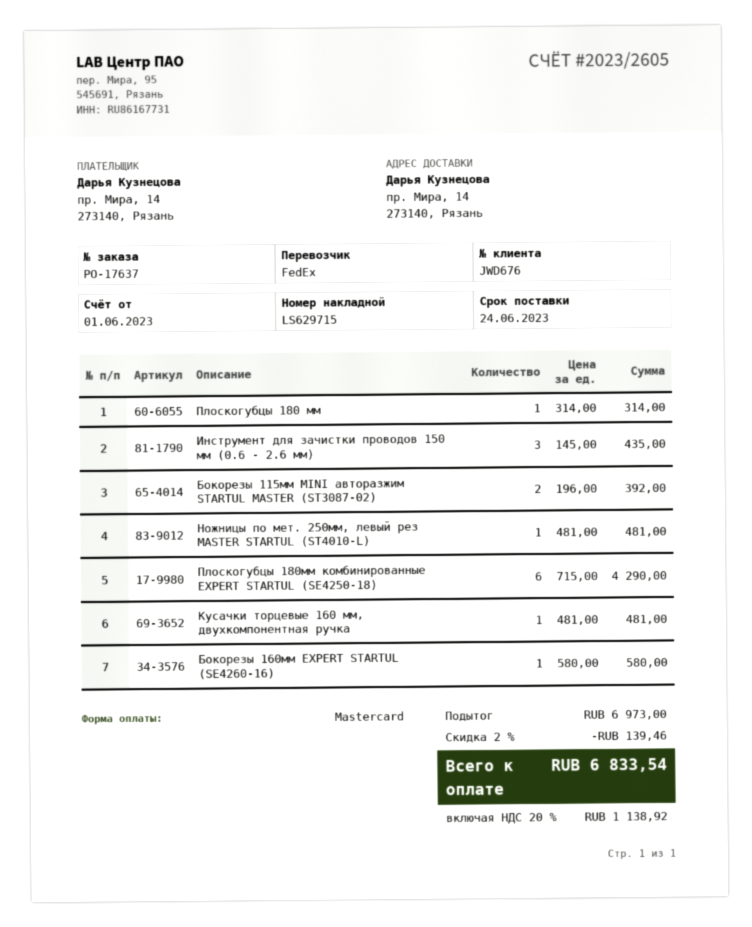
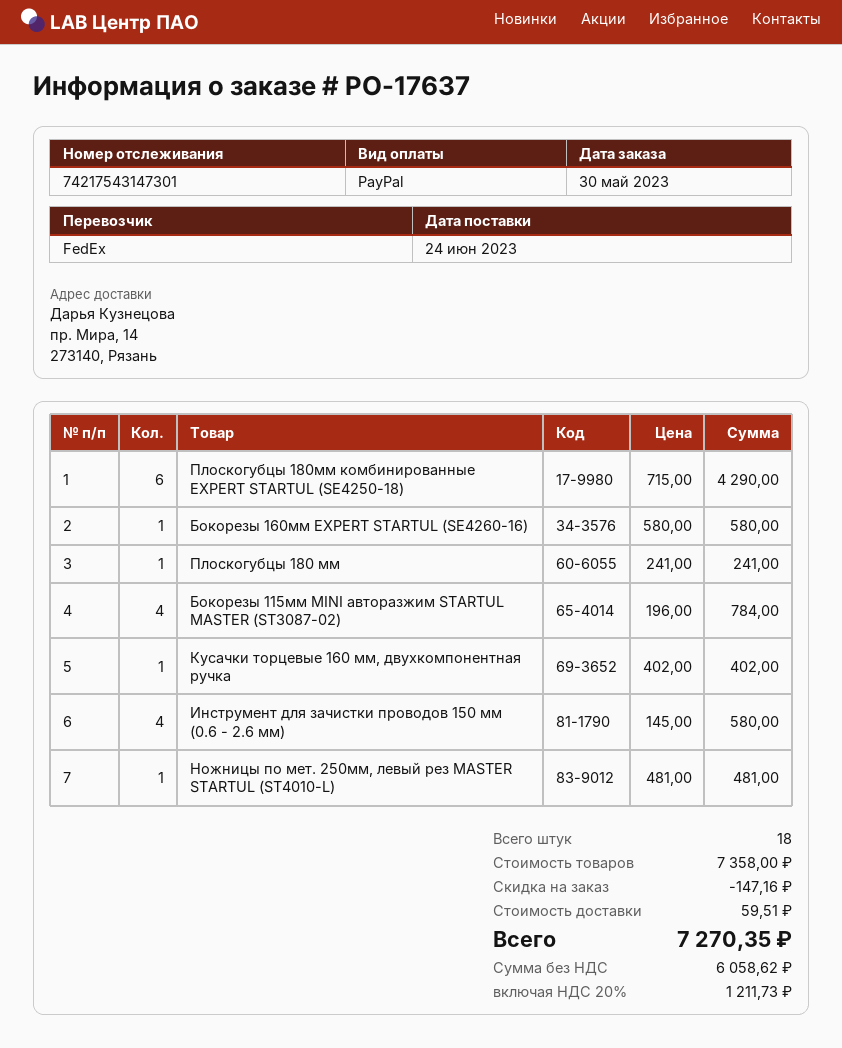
payment method: Mastercard -> PayPal
Плоскогубцы 180 мм: 1 x 314.00 = 314.00 -> 1 x 241.00 = 241.00
Инструмент для зачистки проводов 150 мм (0.6 - 2.6 мм): 3 x 145.00 = 435.00 -> 4 x 145.00 = 580.00
Бокорезы 115мм MINI авторазжим STARTUL MASTER (ST3087-02): 2 x 196.00 = 392.00 -> 4 x 196.00 = 784.00
Кусачки торцевые 160 мм, двухкомпонентная ручка: 1 x 481.00 = 481.00 -> 1 x 402.00 = 402.00
subtotal: 6973.00 -> 7358.00
discount: 139.46 -> 147.16
shipping: none -> 59.51
tax: 20% = 1138.92 -> 20% = 1211.73
total: 6833.54 -> 7270.35

